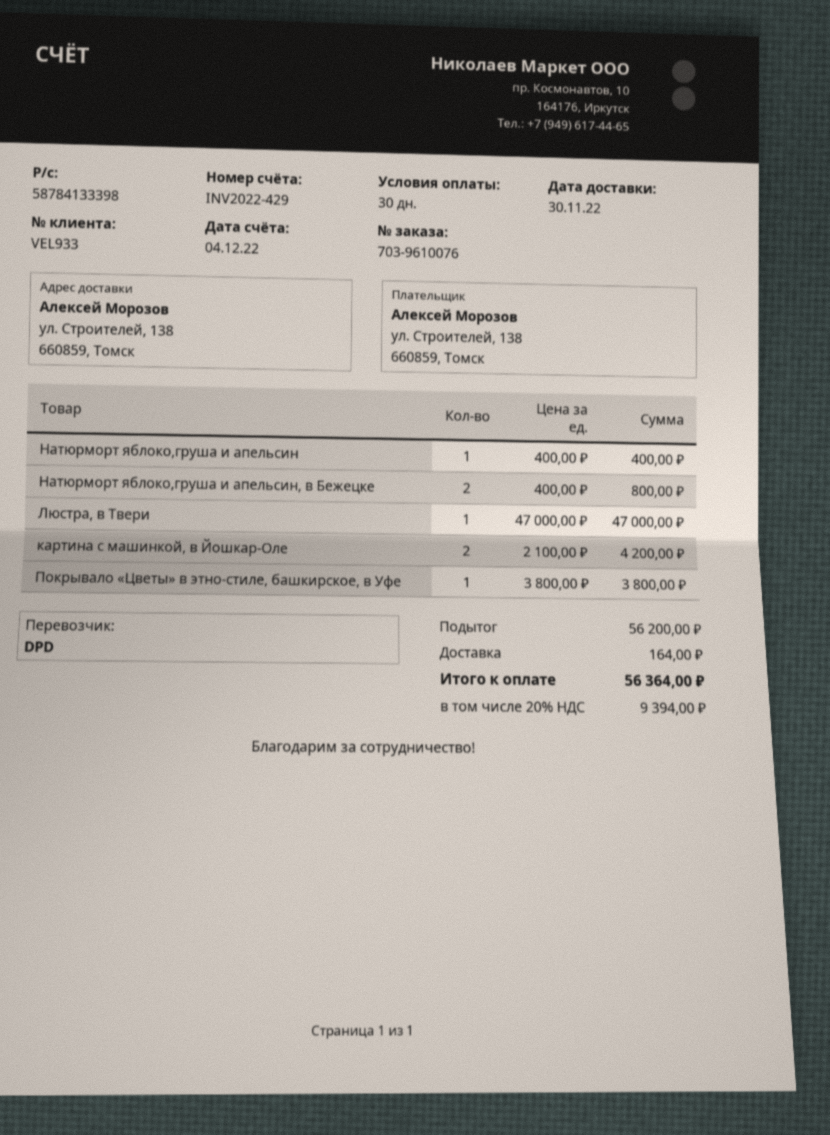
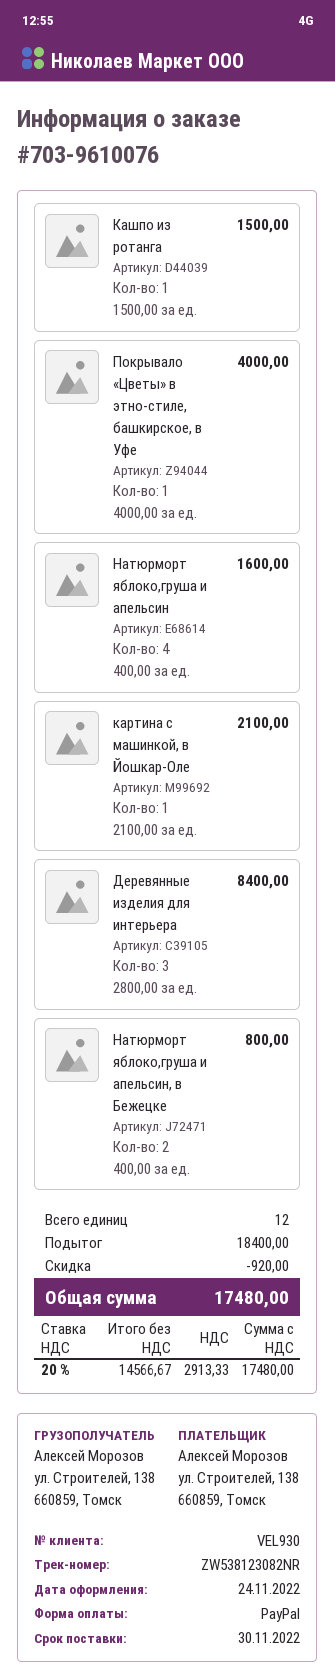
customer number: VEL933 -> VEL930
Натюрморт яблоко,груша и апельсин: 1 x 400.00 = 400.00 -> 4 x 400.00 = 1600.00
Люстра, в Твери: 1 x 47000.00 = 47000.00 -> none
картина с машинкой, в Йошкар-Оле: 2 x 2100.00 = 4200.00 -> 1 x 2100.00 = 2100.00
Покрывало «Цветы» в этно-стиле, башкирское, в Уфе: 1 x 3800.00 = 3800.00 -> 1 x 4000.00 = 4000.00
Кашпо из ротанга: none -> 1 x 1500.00 = 1500.00
Деревянные изделия для интерьера: none -> 3 x 2800.00 = 8400.00
subtotal: 56200.00 -> 18400.00
discount: none -> 920.00
shipping: 164.00 -> none
tax: 20% = 9394.00 -> 20% = 2913.33
total: 56364.00 -> 17480.00

